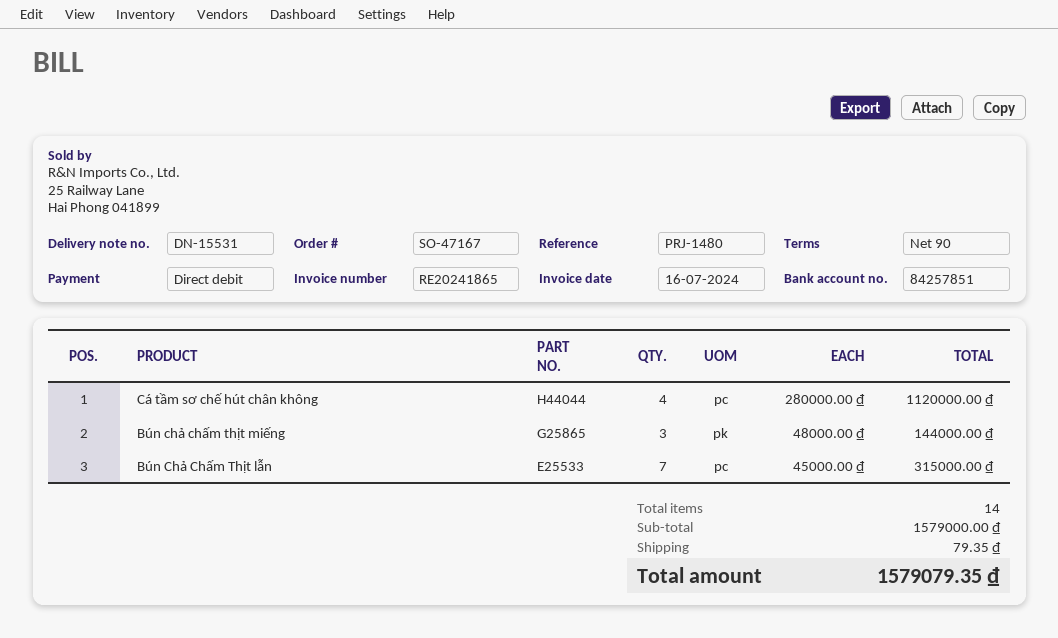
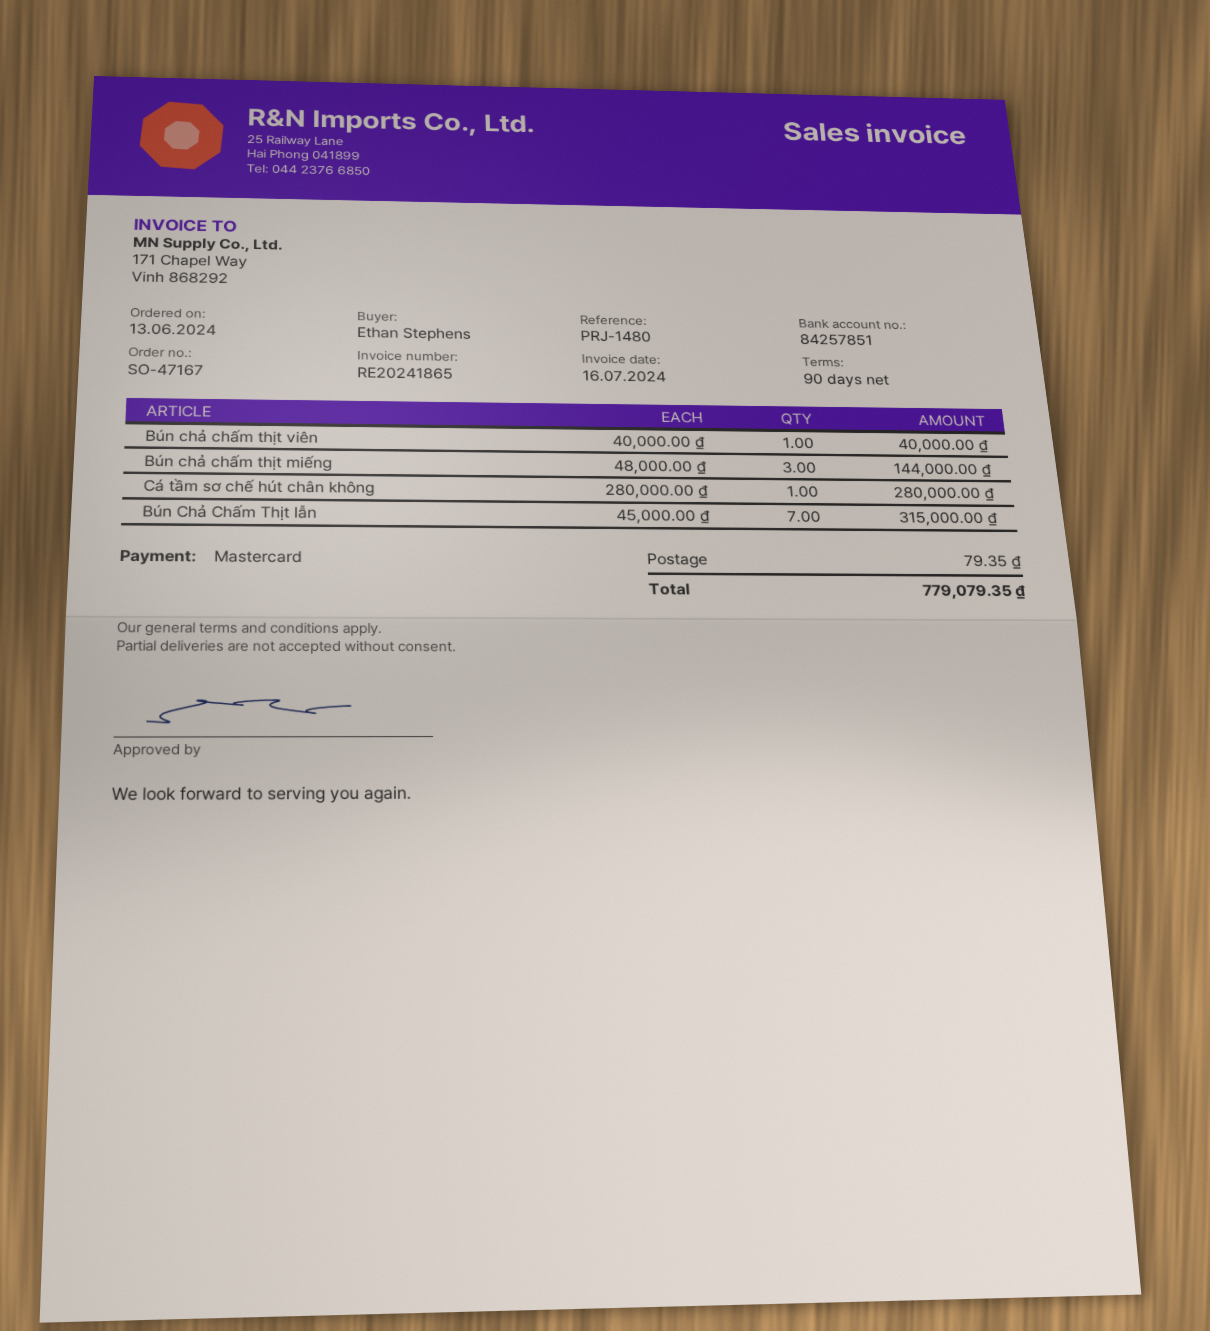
payment method: direct debit -> Mastercard
Cá tầm sơ chế hút chân không: 4 x 280000.00 = 1120000.00 -> 1 x 280000.00 = 280000.00
Bún chả chấm thịt viên: none -> 1 x 40000.00 = 40000.00
total: 1579079.35 -> 779079.35

